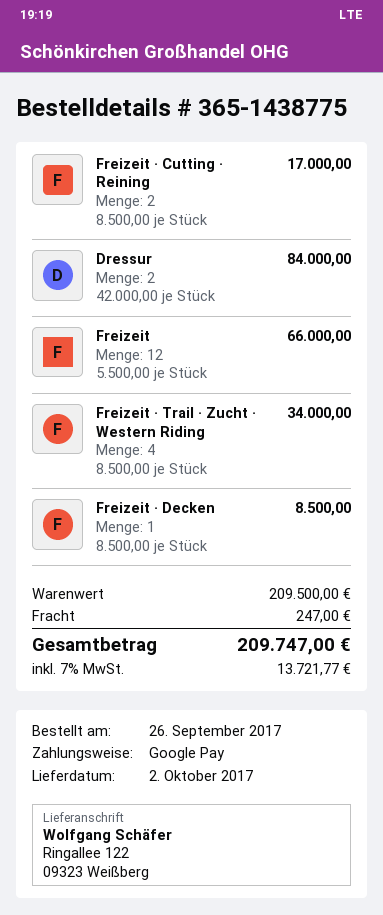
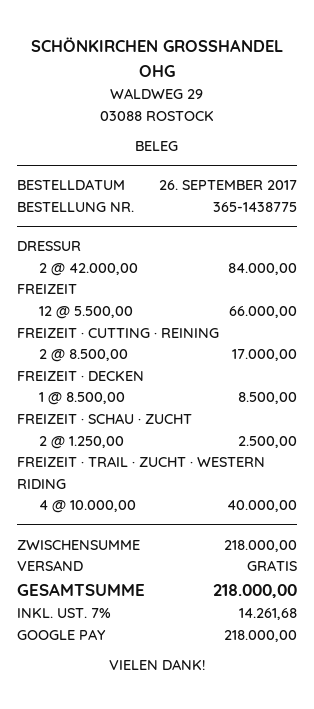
Freizeit · Trail · Zucht · Western Riding: 4 x 8500.00 = 34000.00 -> 4 x 10000.00 = 40000.00
FREIZEIT · SCHAU · ZUCHT: none -> 2 x 1250.00 = 2500.00
subtotal: 209500.00 -> 218000.00
shipping: 247.00 -> 0.00
tax: 7% = 13721.77 -> 7% = 14261.68
total: 209747.00 -> 218000.00

